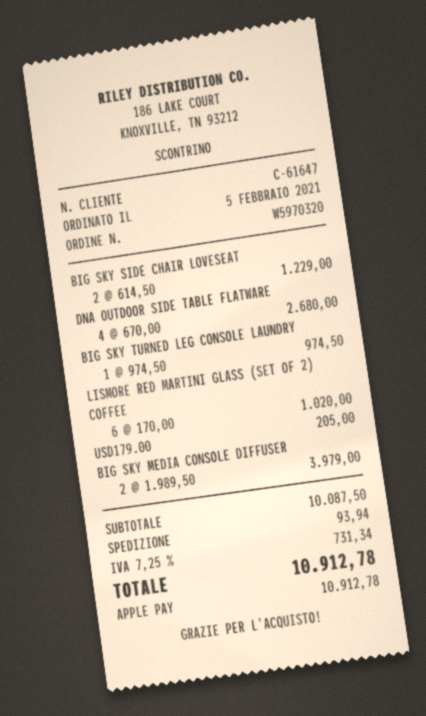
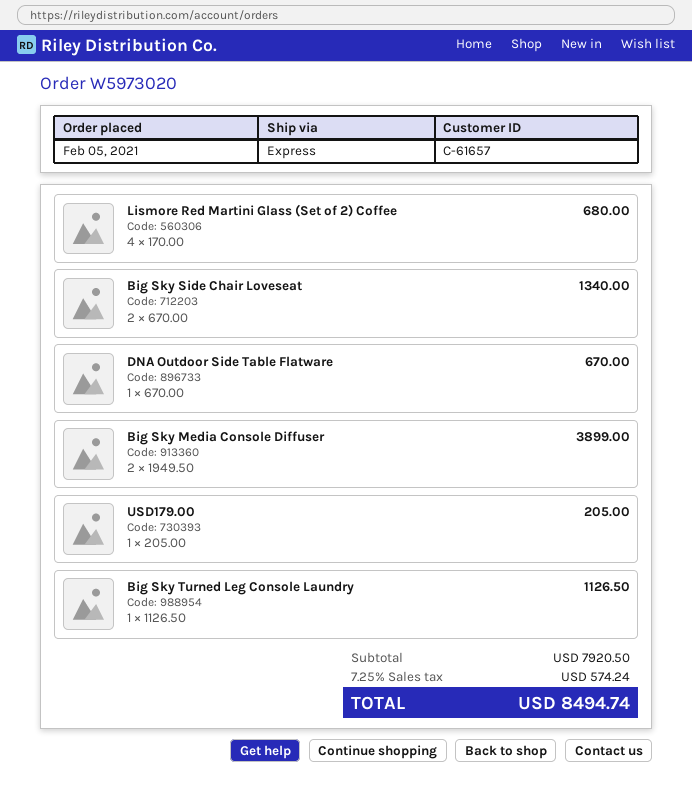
order number: W5970320 -> W5973020
customer number: C-61647 -> C-61657
BIG SKY SIDE CHAIR LOVESEAT: 2 x 614.50 = 1229.00 -> 2 x 670.00 = 1340.00
DNA OUTDOOR SIDE TABLE FLATWARE: 4 x 670.00 = 2680.00 -> 1 x 670.00 = 670.00
BIG SKY TURNED LEG CONSOLE LAUNDRY: 1 x 974.50 = 974.50 -> 1 x 1126.50 = 1126.50
LISMORE RED MARTINI GLASS (SET OF 2) COFFEE: 6 x 170.00 = 1020.00 -> 4 x 170.00 = 680.00
BIG SKY MEDIA CONSOLE DIFFUSER: 2 x 1989.50 = 3979.00 -> 2 x 1949.50 = 3899.00
subtotal: 10087.50 -> 7920.50
shipping: 93.94 -> none
tax: 7.25% = 731.34 -> 7.25% = 574.24
total: 10912.78 -> 8494.74

